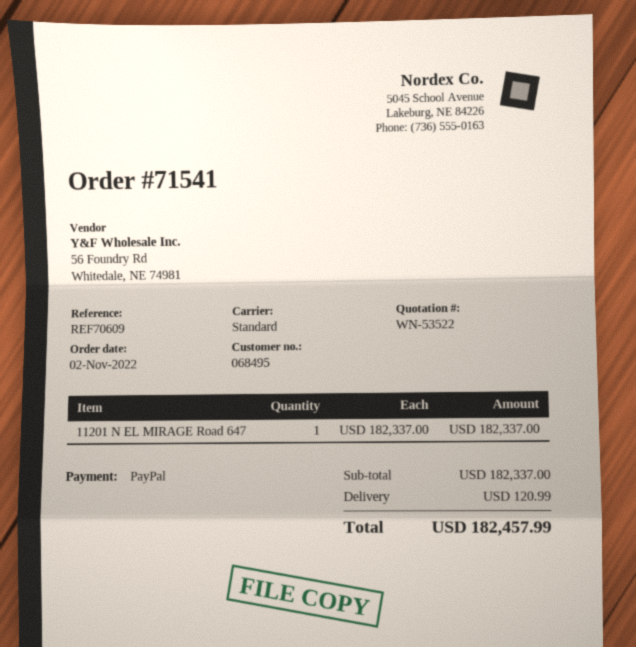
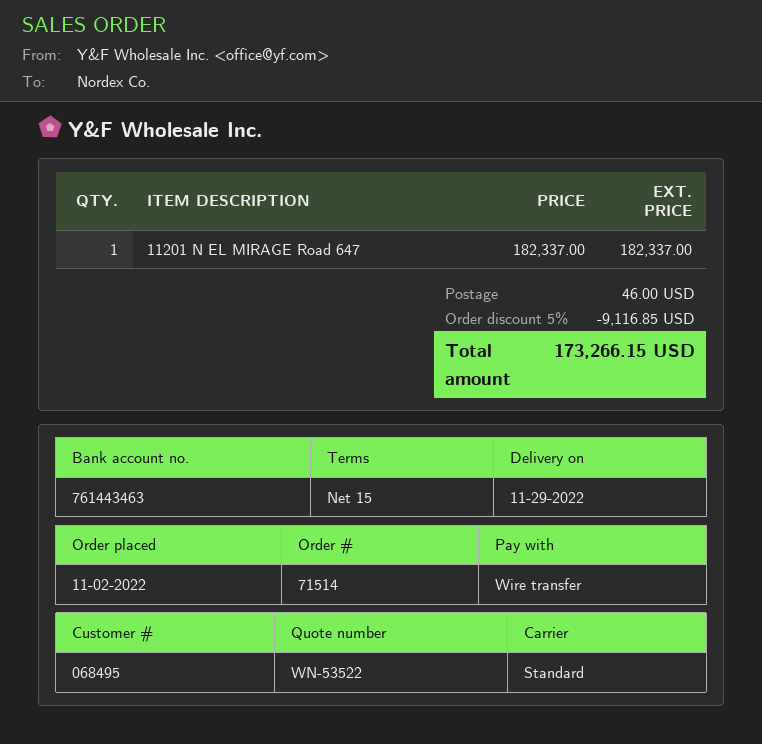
order number: 71541 -> 71514
payment method: PayPal -> bank transfer
discount: none -> 5% = 9116.85
shipping: 120.99 -> 46.00
total: 182457.99 -> 173266.15

